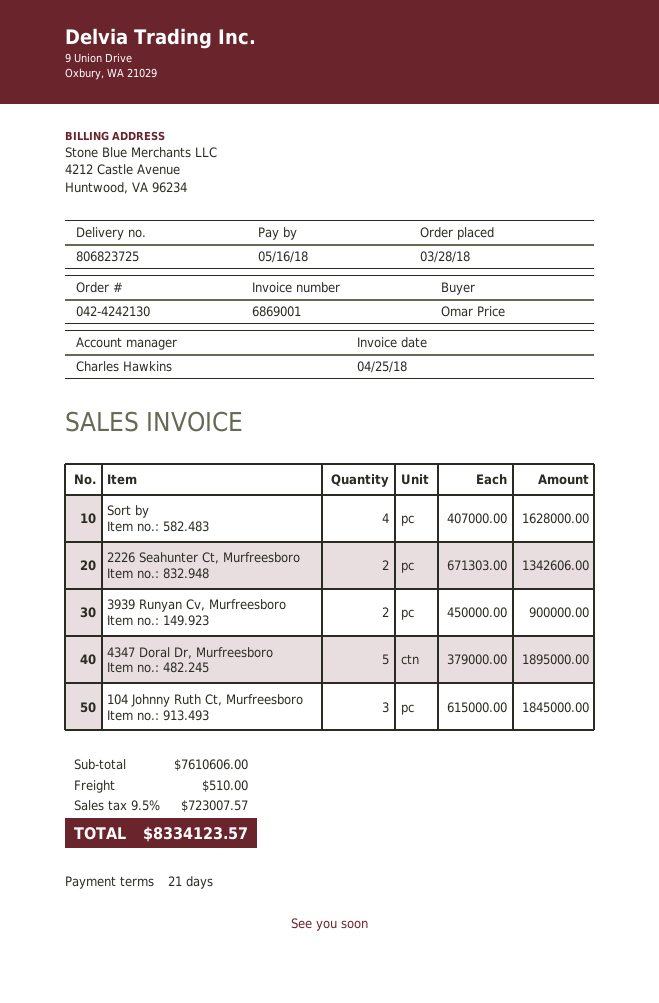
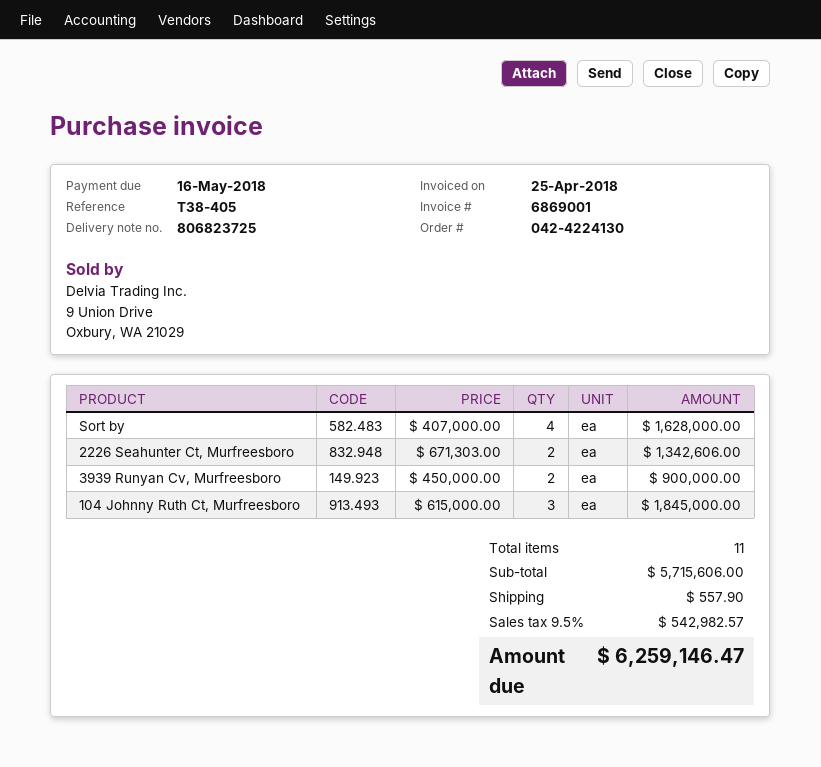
order number: 042-4242130 -> 042-4224130
4347 Doral Dr, Murfreesboro: 5 x 379000.00 = 1895000.00 -> none
subtotal: 7610606.00 -> 5715606.00
shipping: 510.00 -> 557.90
tax: 9.5% = 723007.57 -> 9.5% = 542982.57
total: 8334123.57 -> 6259146.47

